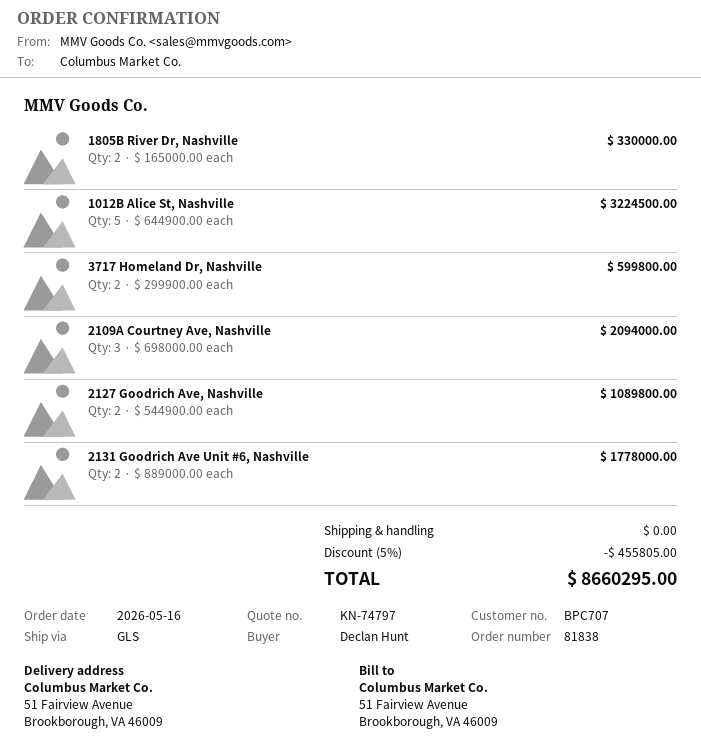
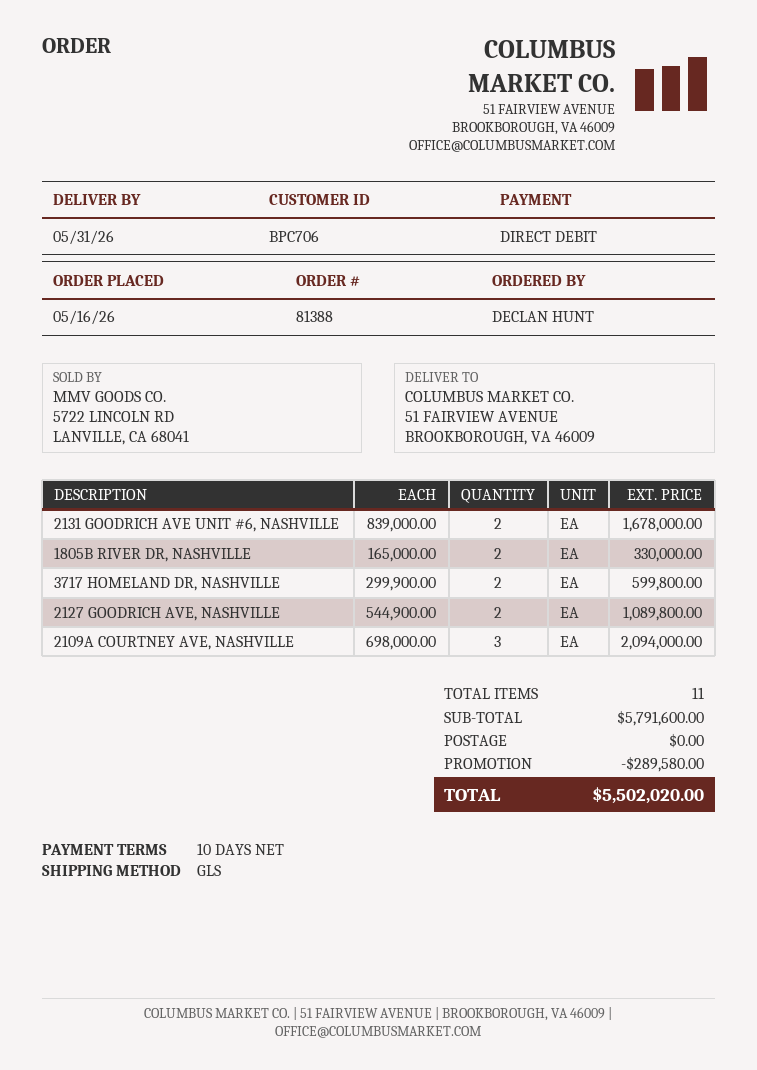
order number: 81838 -> 81388
customer number: BPC707 -> BPC706
1012B Alice St, Nashville: 5 x 644900.00 = 3224500.00 -> none
2131 Goodrich Ave Unit #6, Nashville: 2 x 889000.00 = 1778000.00 -> 2 x 839000.00 = 1678000.00
discount: 455805.00 -> 289580.00
total: 8660295.00 -> 5502020.00

